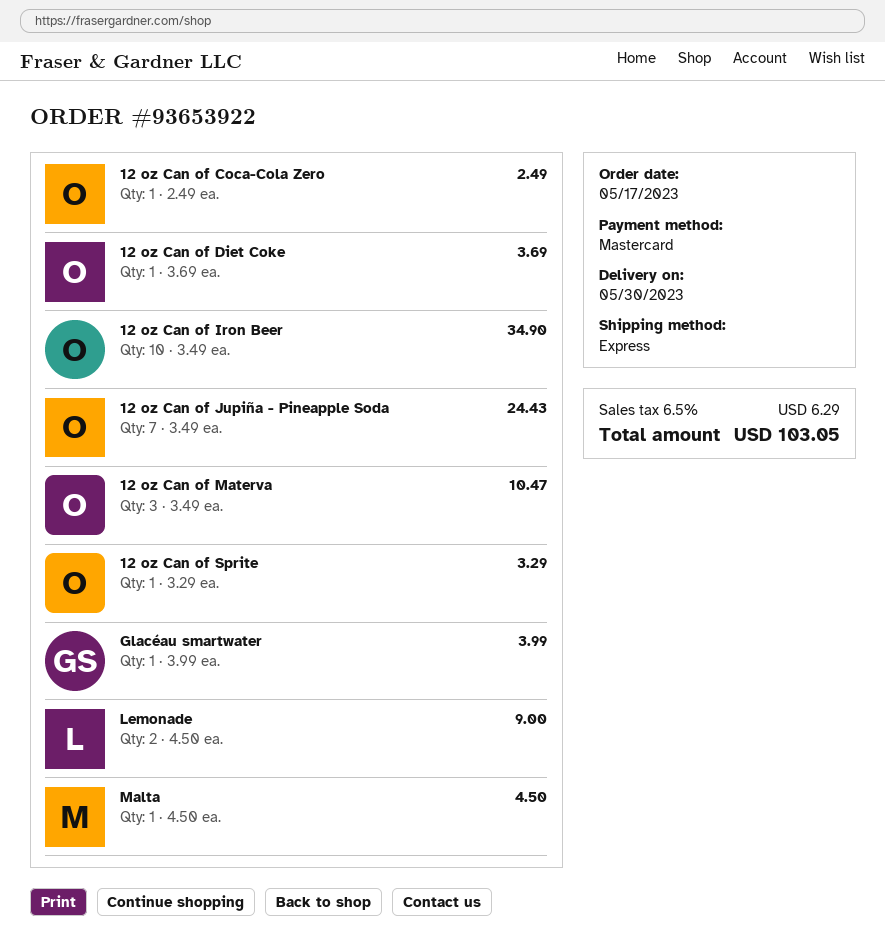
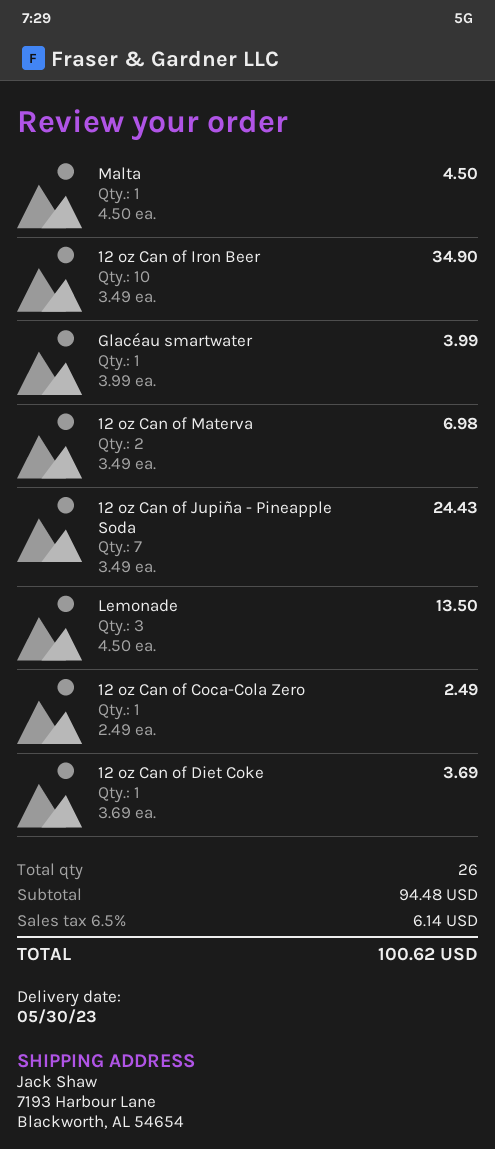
12 oz Can of Materva: 3 x 3.49 = 10.47 -> 2 x 3.49 = 6.98
12 oz Can of Sprite: 1 x 3.29 = 3.29 -> none
Lemonade: 2 x 4.50 = 9.00 -> 3 x 4.50 = 13.50
tax: 6.5% = 6.29 -> 6.5% = 6.14
total: 103.05 -> 100.62

